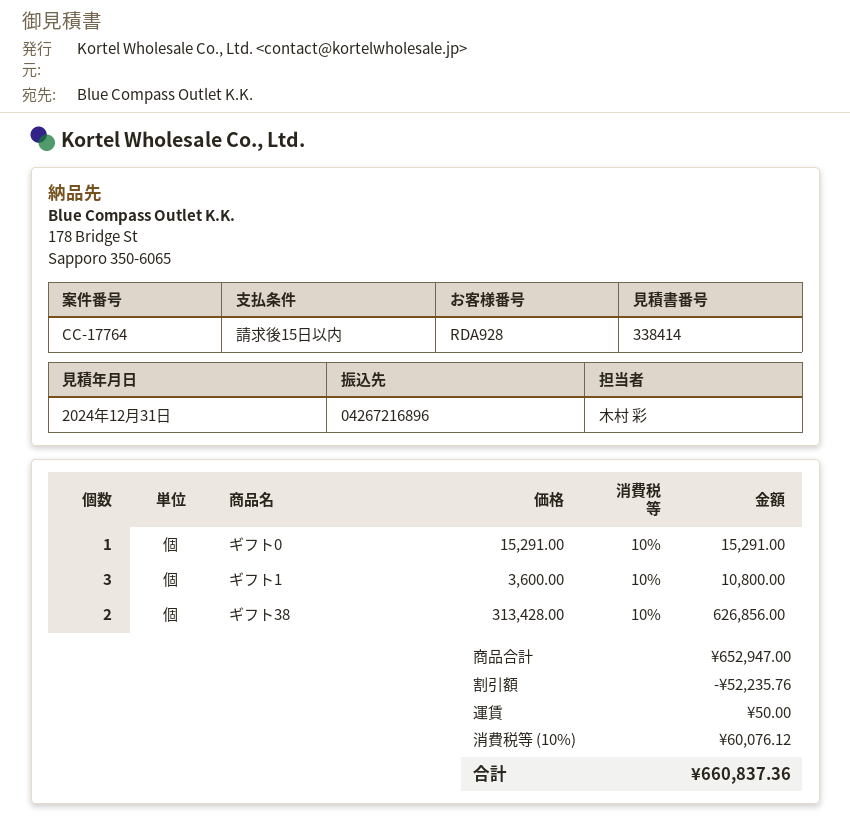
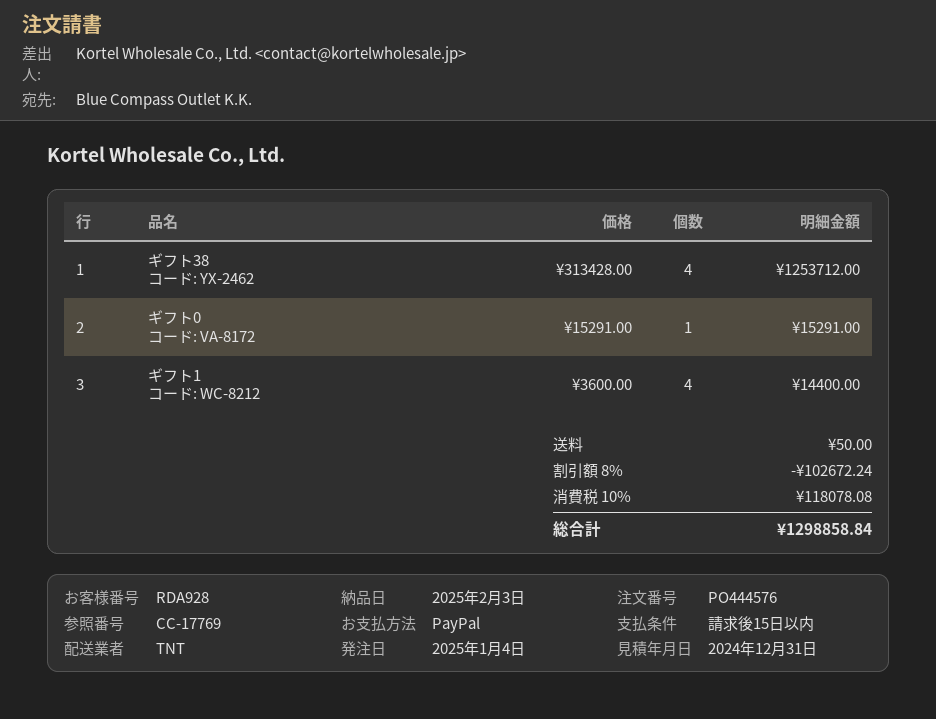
reference: CC-17764 -> CC-17769
ギフト1: 3 x 3600.00 = 10800.00 -> 4 x 3600.00 = 14400.00
ギフト38: 2 x 313428.00 = 626856.00 -> 4 x 313428.00 = 1253712.00
discount: 52235.76 -> 102672.24
tax: 10% = 60076.12 -> 10% = 118078.08
total: 660837.36 -> 1298858.84

